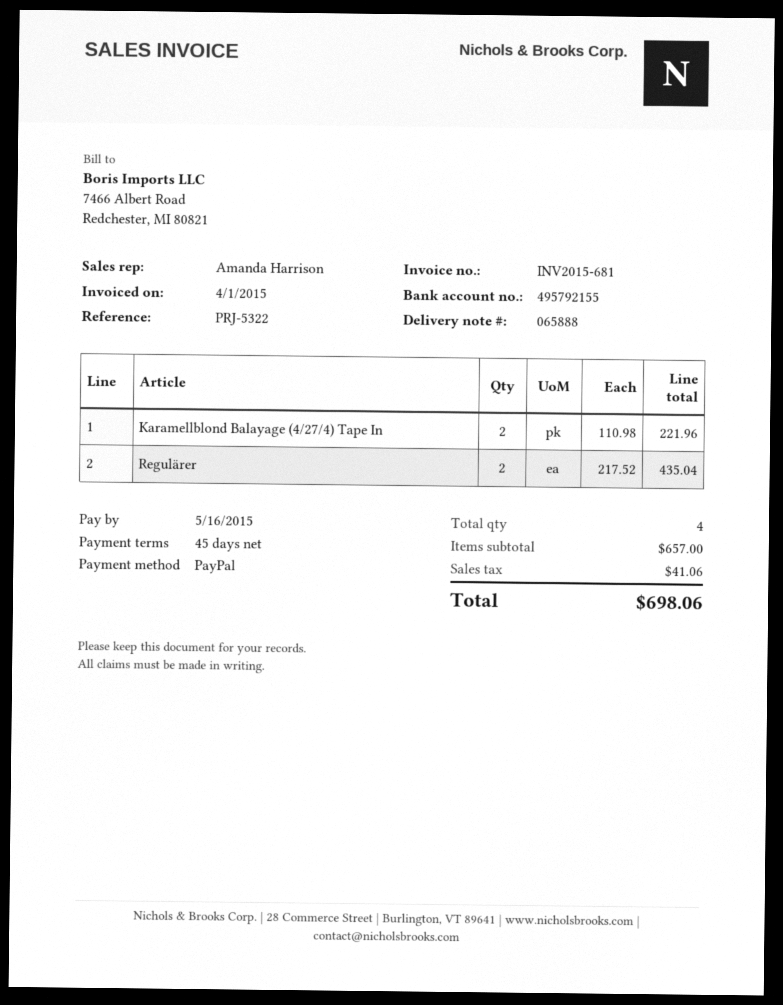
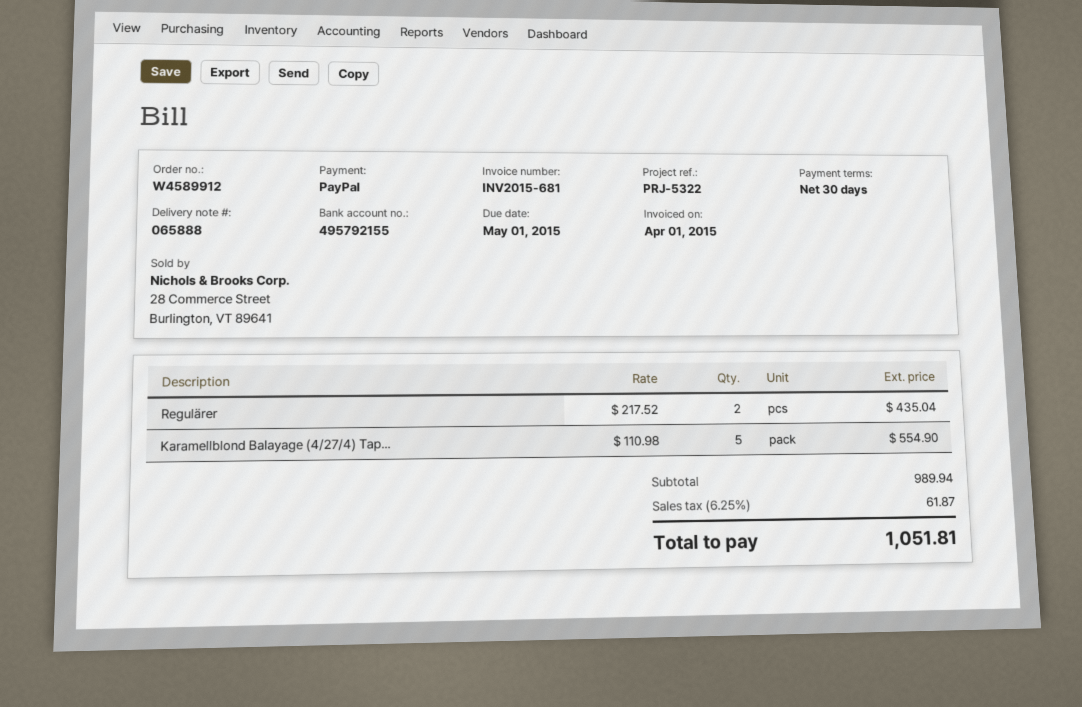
payment terms: 45 days -> 30 days
due date: 2015-05-16 -> 2015-05-01
Karamellblond Balayage (4/27/4) Tape In: 2 x 110.98 = 221.96 -> 5 x 110.98 = 554.90
subtotal: 657.00 -> 989.94
tax: 41.06 -> 61.87
total: 698.06 -> 1051.81

